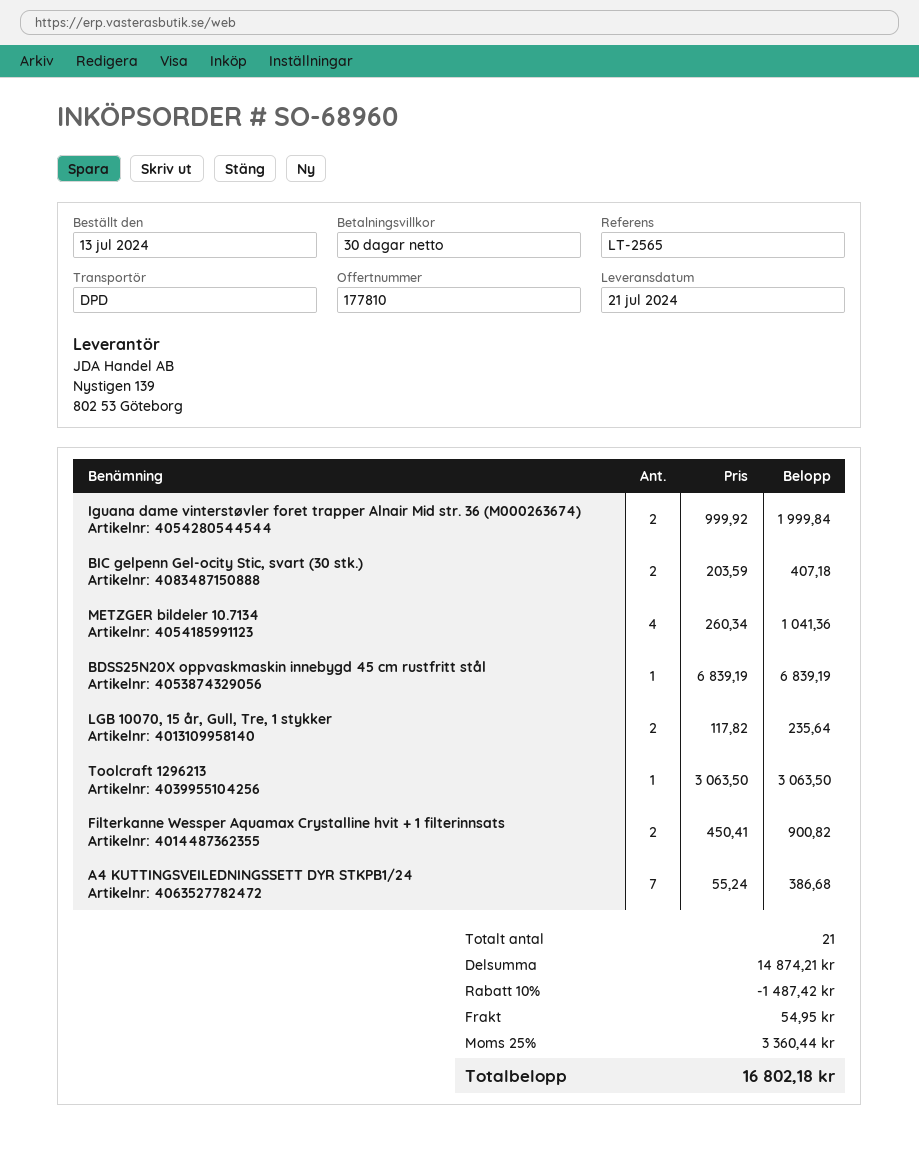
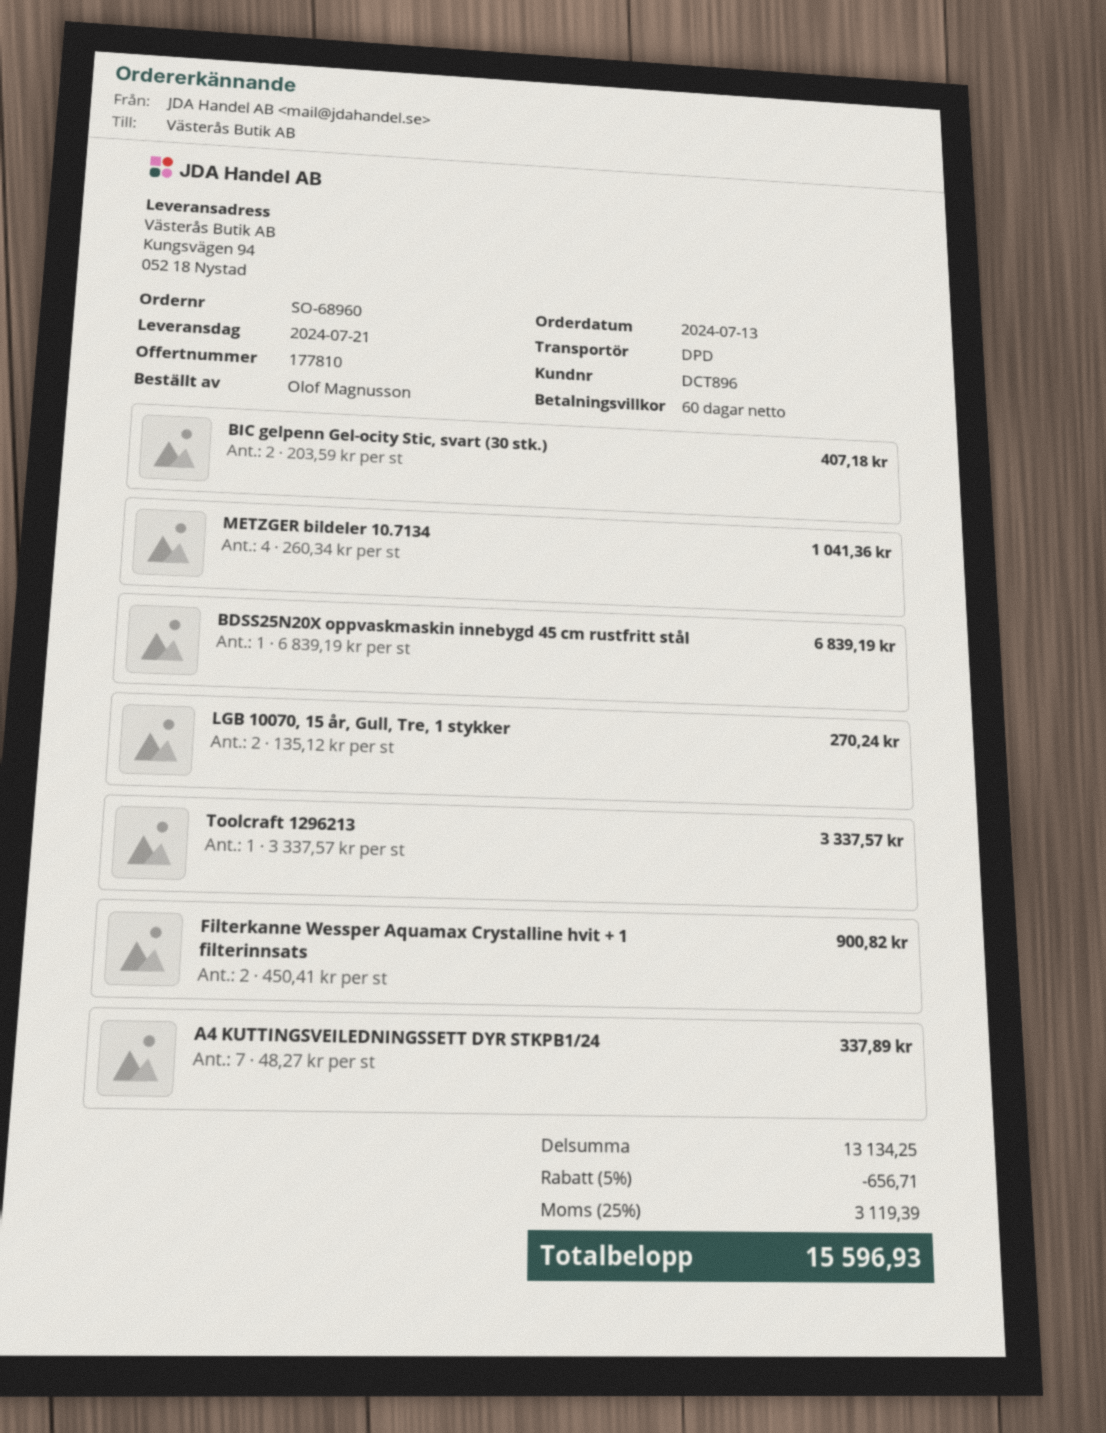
payment terms: 30 days -> 60 days
Iguana dame vinterstøvler foret trapper Alnair Mid str. 36 (M000263674): 2 x 999.92 = 1999.84 -> none
LGB 10070, 15 år, Gull, Tre, 1 stykker: 2 x 117.82 = 235.64 -> 2 x 135.12 = 270.24
Toolcraft 1296213: 1 x 3063.50 = 3063.50 -> 1 x 3337.57 = 3337.57
A4 KUTTINGSVEILEDNINGSSETT DYR STKPB1/24: 7 x 55.24 = 386.68 -> 7 x 48.27 = 337.89
subtotal: 14874.21 -> 13134.25
discount: 10% = 1487.42 -> 5% = 656.71
shipping: 54.95 -> none
tax: 25% = 3360.44 -> 25% = 3119.39
total: 16802.18 -> 15596.93

